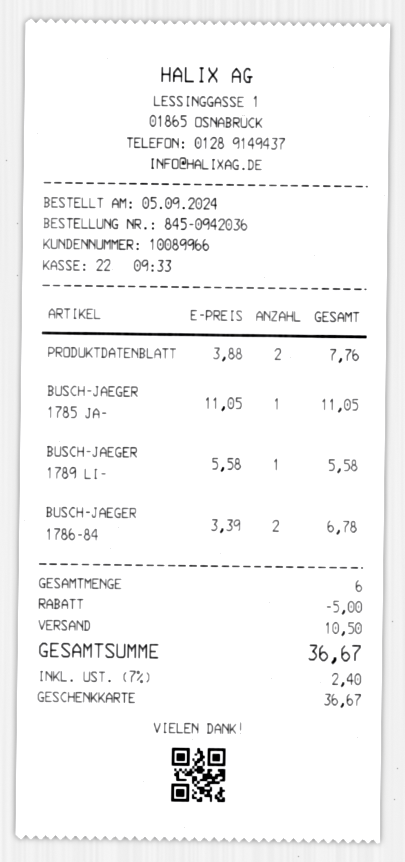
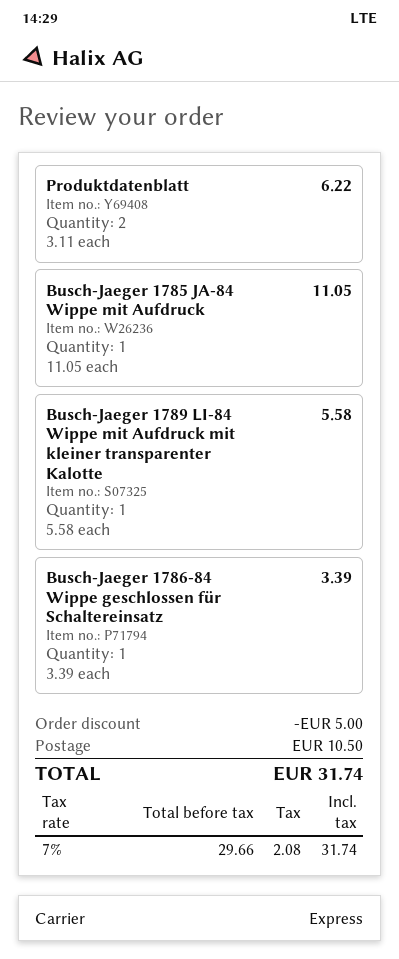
PRODUKTDATENBLATT: 2 x 3.88 = 7.76 -> 2 x 3.11 = 6.22
BUSCH-JAEGER 1786-84: 2 x 3.39 = 6.78 -> 1 x 3.39 = 3.39
tax: 7% = 2.40 -> 7% = 2.08
total: 36.67 -> 31.74

